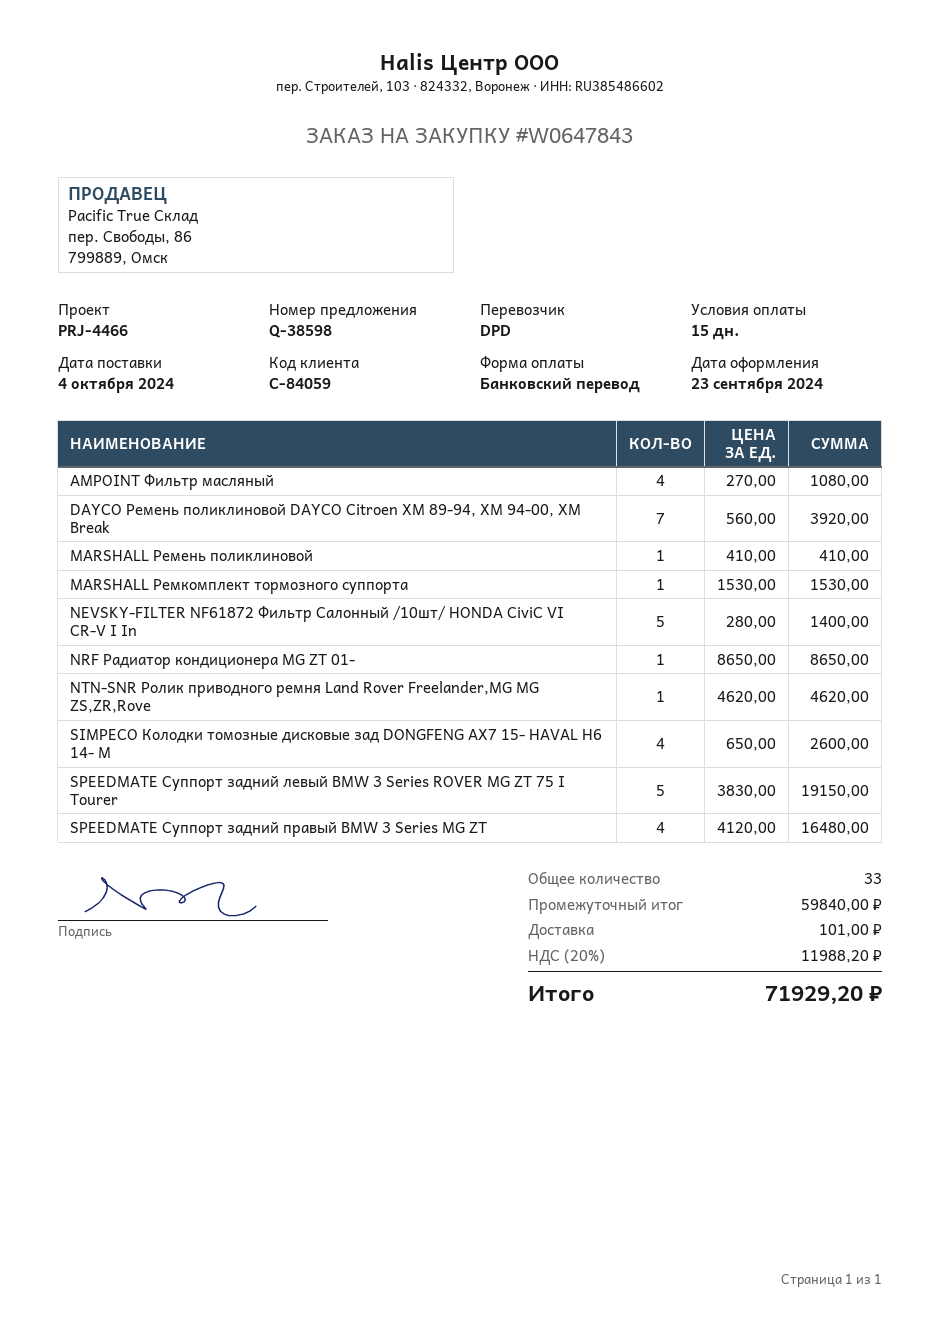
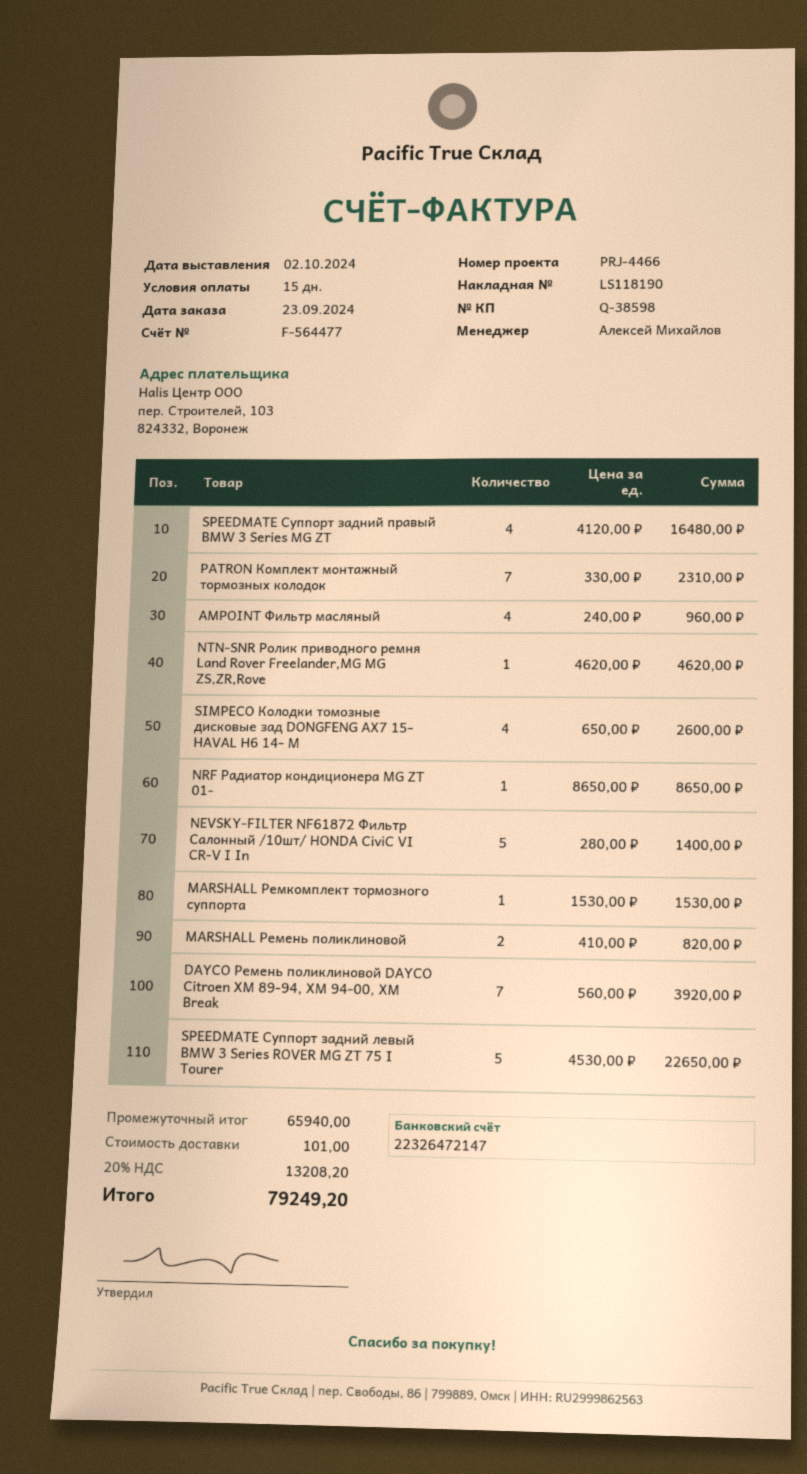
AMPOINT Фильтр масляный: 4 x 270.00 = 1080.00 -> 4 x 240.00 = 960.00
MARSHALL Ремень поликлиновой: 1 x 410.00 = 410.00 -> 2 x 410.00 = 820.00
SPEEDMATE Суппорт задний левый BMW 3 Series ROVER MG ZT 75 I Tourer: 5 x 3830.00 = 19150.00 -> 5 x 4530.00 = 22650.00
PATRON Комплект монтажный тормозных колодок: none -> 7 x 330.00 = 2310.00
subtotal: 59840.00 -> 65940.00
tax: 20% = 11988.20 -> 20% = 13208.20
total: 71929.20 -> 79249.20

